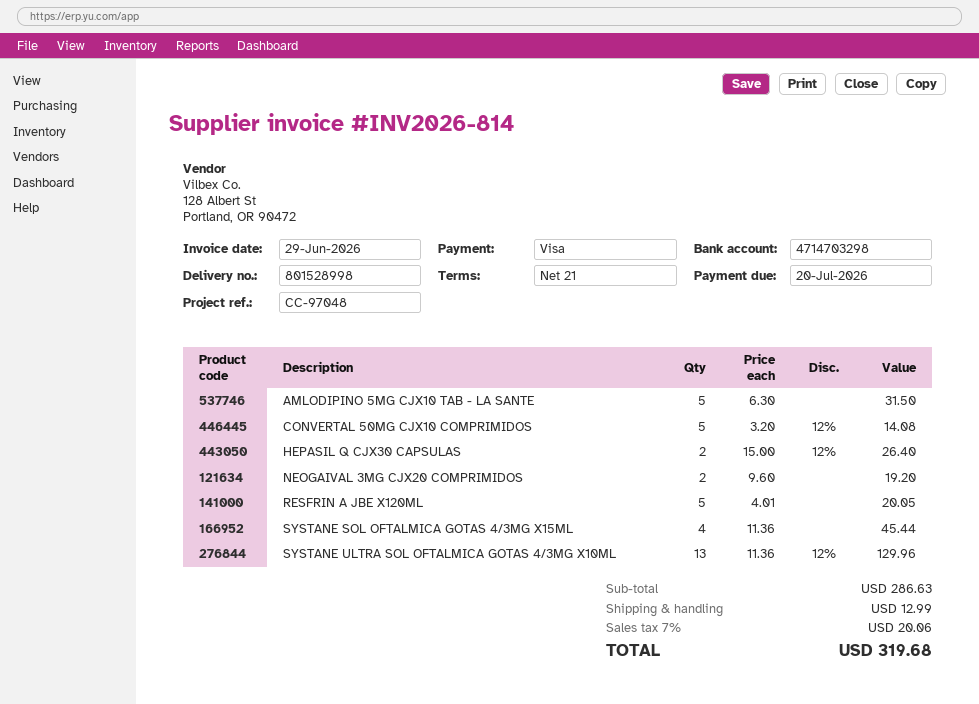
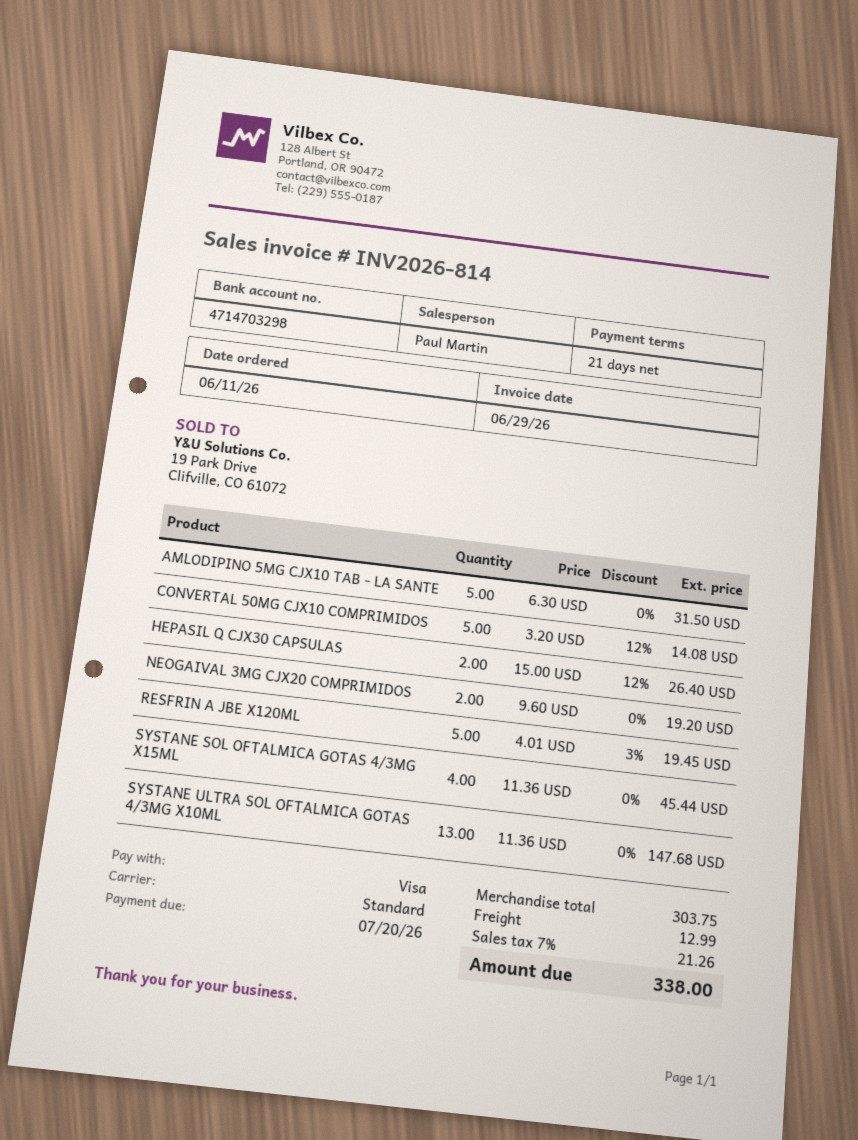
RESFRIN A JBE X120ML: 5 x 4.01 = 20.05 -> 5 x 4.01 - 3% = 19.45
SYSTANE ULTRA SOL OFTALMICA GOTAS 4/3MG X10ML: 13 x 11.36 - 12% = 129.96 -> 13 x 11.36 = 147.68
subtotal: 286.63 -> 303.75
tax: 7% = 20.06 -> 7% = 21.26
total: 319.68 -> 338.00

